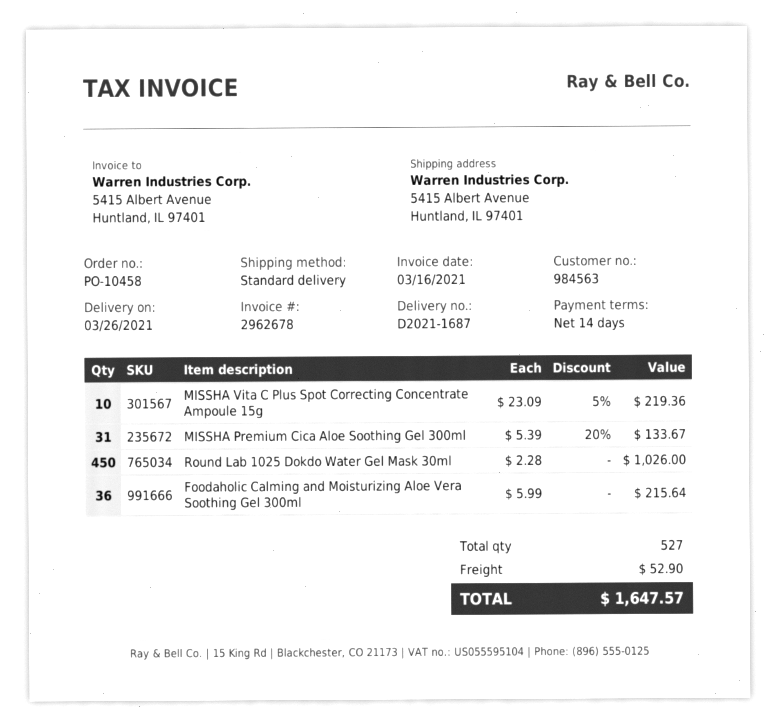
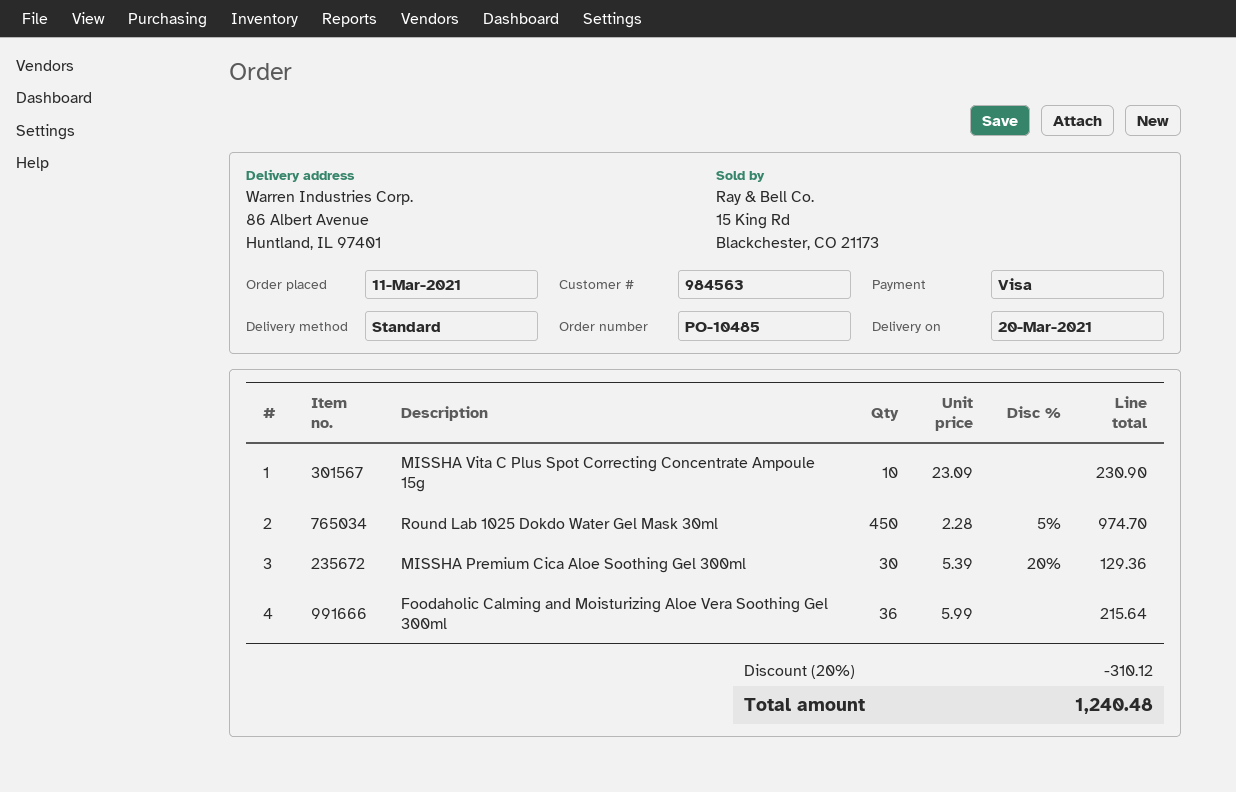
order number: PO-10458 -> PO-10485
delivery date: 2021-03-26 -> 2021-03-20
ship to: 5415 Albert Avenue, Huntland, IL 97401 -> 86 Albert Avenue, Huntland, IL 97401
MISSHA Vita C Plus Spot Correcting Concentrate Ampoule 15g: 10 x 23.09 - 5% = 219.36 -> 10 x 23.09 = 230.90
MISSHA Premium Cica Aloe Soothing Gel 300ml: 31 x 5.39 - 20% = 133.67 -> 30 x 5.39 - 20% = 129.36
Round Lab 1025 Dokdo Water Gel Mask 30ml: 450 x 2.28 = 1026.00 -> 450 x 2.28 - 5% = 974.70
discount: none -> 20% = 310.12
shipping: 52.90 -> none
total: 1647.57 -> 1240.48

